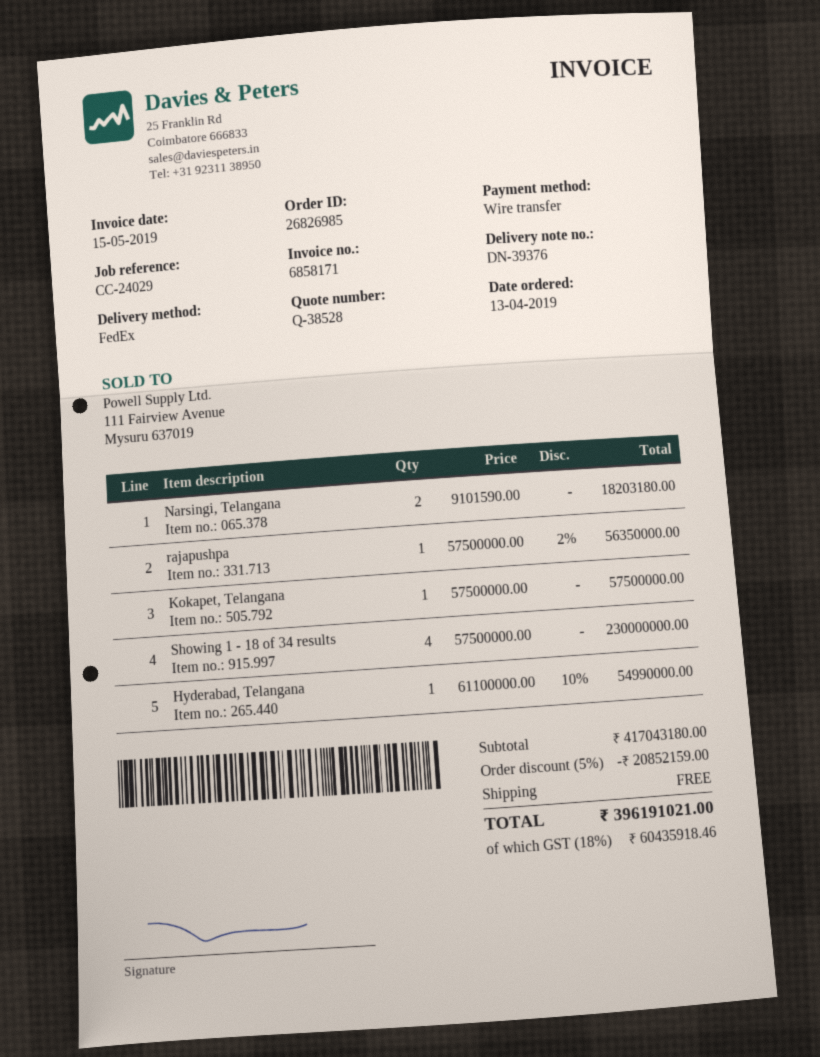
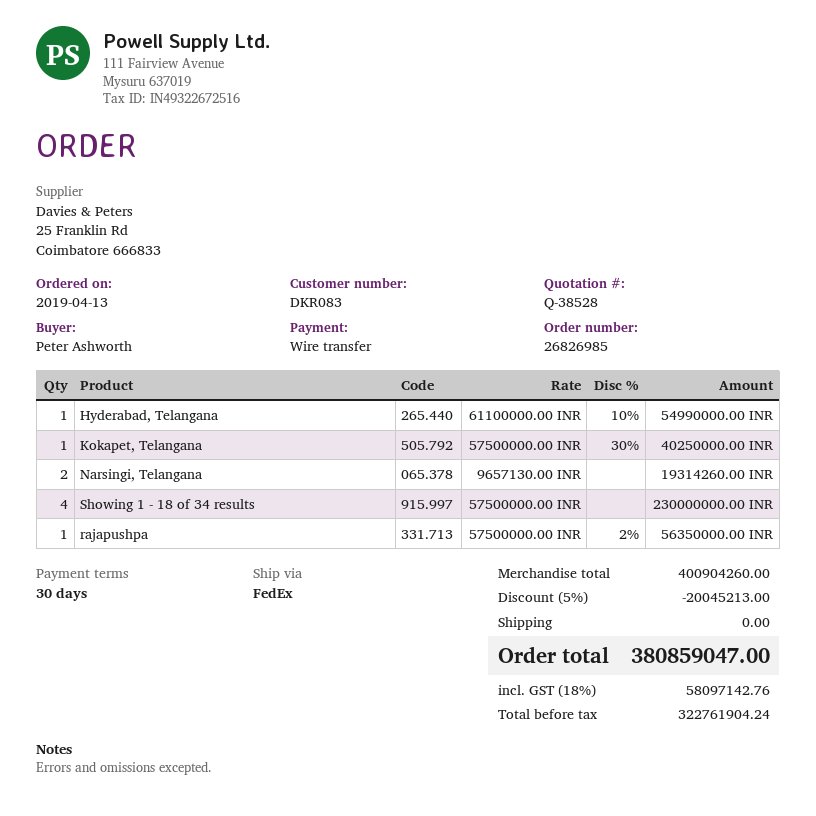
Narsingi, Telangana: 2 x 9101590.00 = 18203180.00 -> 2 x 9657130.00 = 19314260.00
Kokapet, Telangana: 1 x 57500000.00 = 57500000.00 -> 1 x 57500000.00 - 30% = 40250000.00
subtotal: 417043180.00 -> 400904260.00
discount: 5% = 20852159.00 -> 5% = 20045213.00
tax: 18% = 60435918.46 -> 18% = 58097142.76
total: 396191021.00 -> 380859047.00

